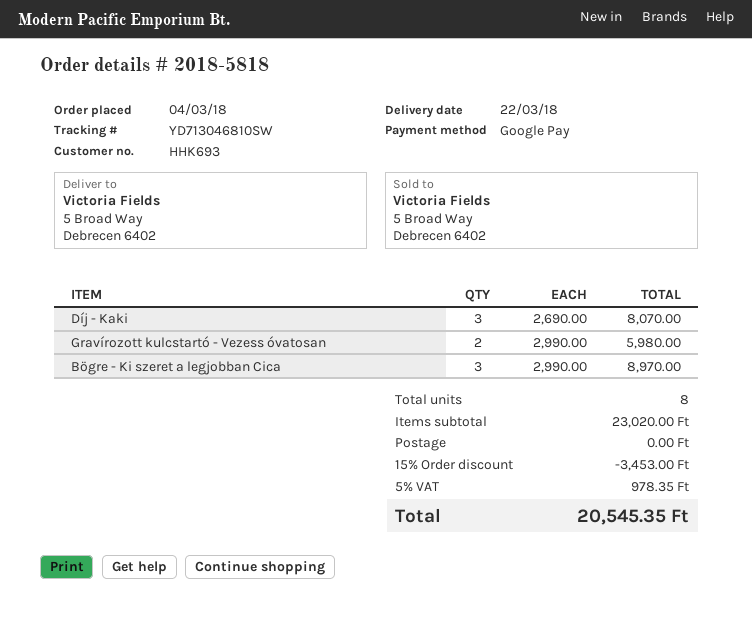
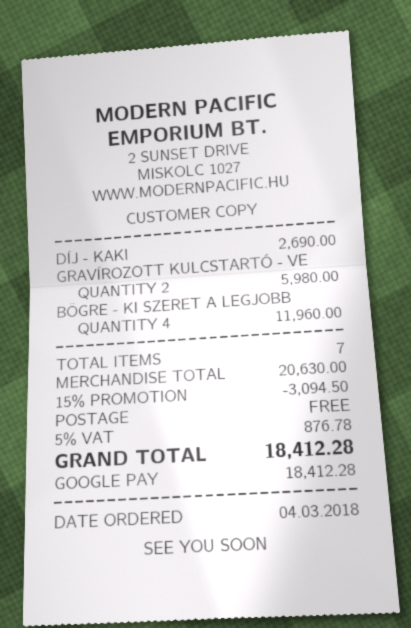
Díj - Kaki: 3 for 8070.00 -> 1 for 2690.00
Bögre - Ki szeret a legjobban Cica: 3 for 8970.00 -> 4 for 11960.00
total quantity: 8 -> 7
subtotal: 23020.00 -> 20630.00
discount: 15% = 3453.00 -> 15% = 3094.50
tax: 5% = 978.35 -> 5% = 876.78
total: 20545.35 -> 18412.28

